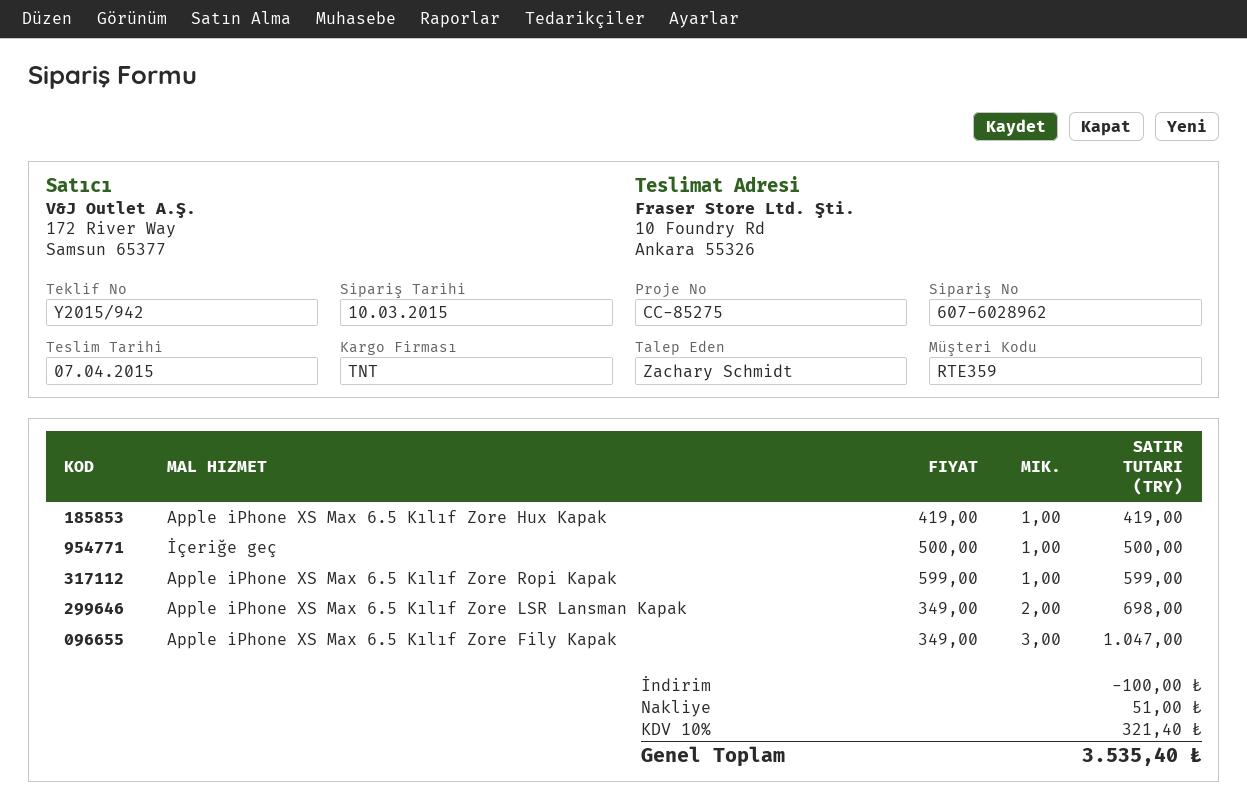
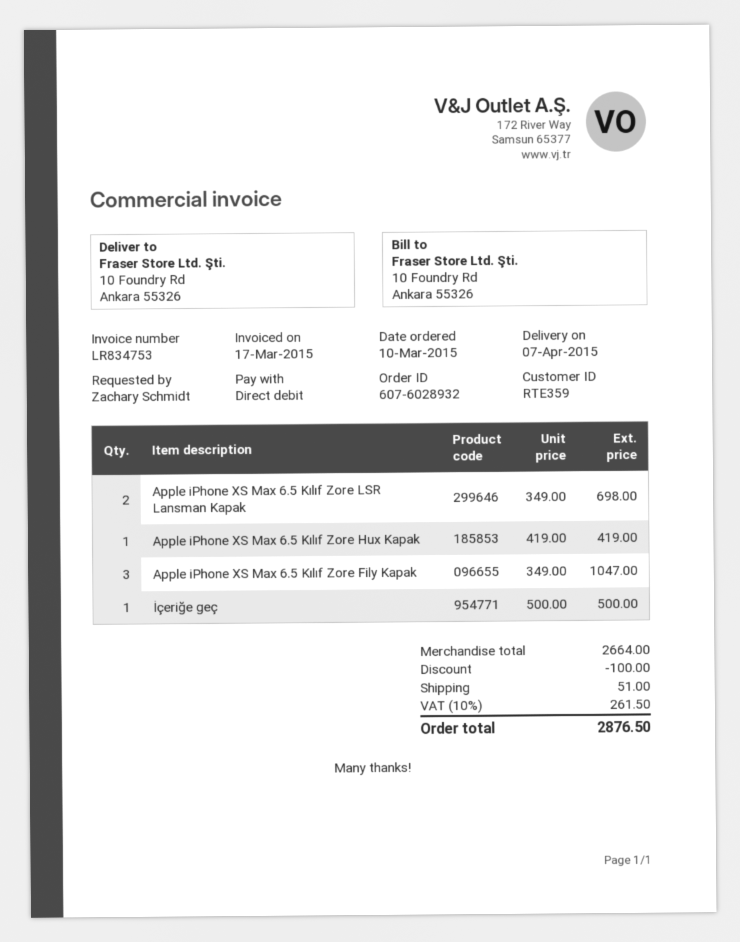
order number: 607-6028962 -> 607-6028932
Apple iPhone XS Max 6.5 Kılıf Zore Ropi Kapak: 1 x 599.00 = 599.00 -> none
tax: 10% = 321.40 -> 10% = 261.50
total: 3535.40 -> 2876.50

